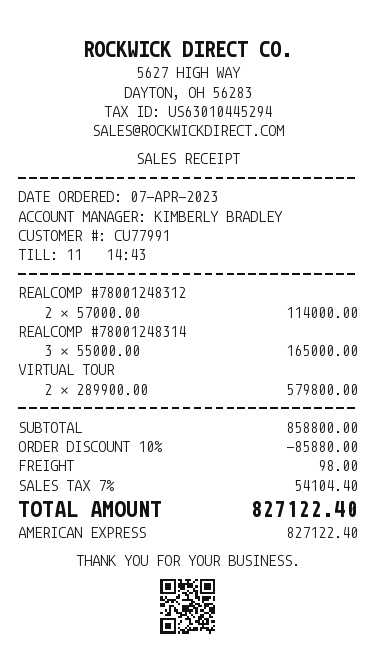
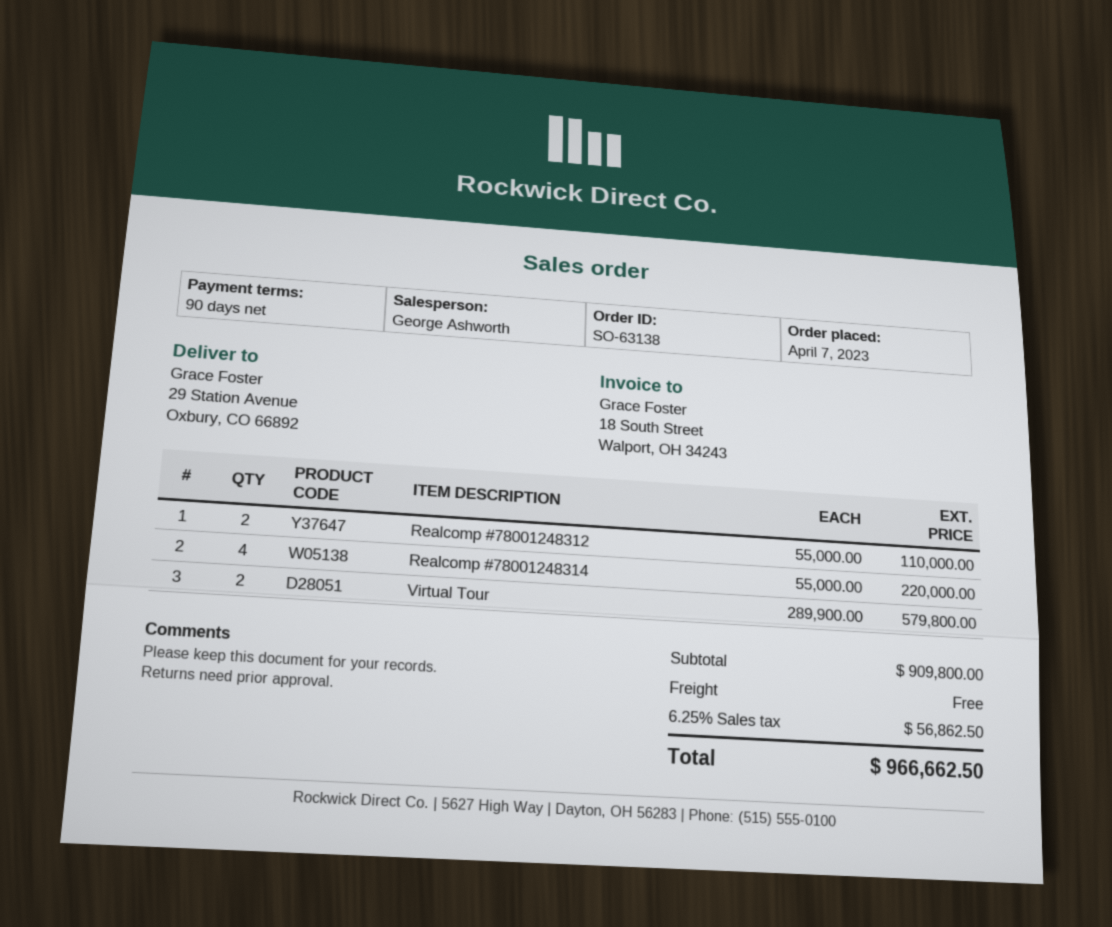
sales rep: KIMBERLY BRADLEY -> George Ashworth
REALCOMP #78001248312: 2 x 57000.00 = 114000.00 -> 2 x 55000.00 = 110000.00
REALCOMP #78001248314: 3 x 55000.00 = 165000.00 -> 4 x 55000.00 = 220000.00
subtotal: 858800.00 -> 909800.00
discount: 10% = 85880.00 -> none
shipping: 98.00 -> 0.00
tax: 7% = 54104.40 -> 6.25% = 56862.50
total: 827122.40 -> 966662.50

